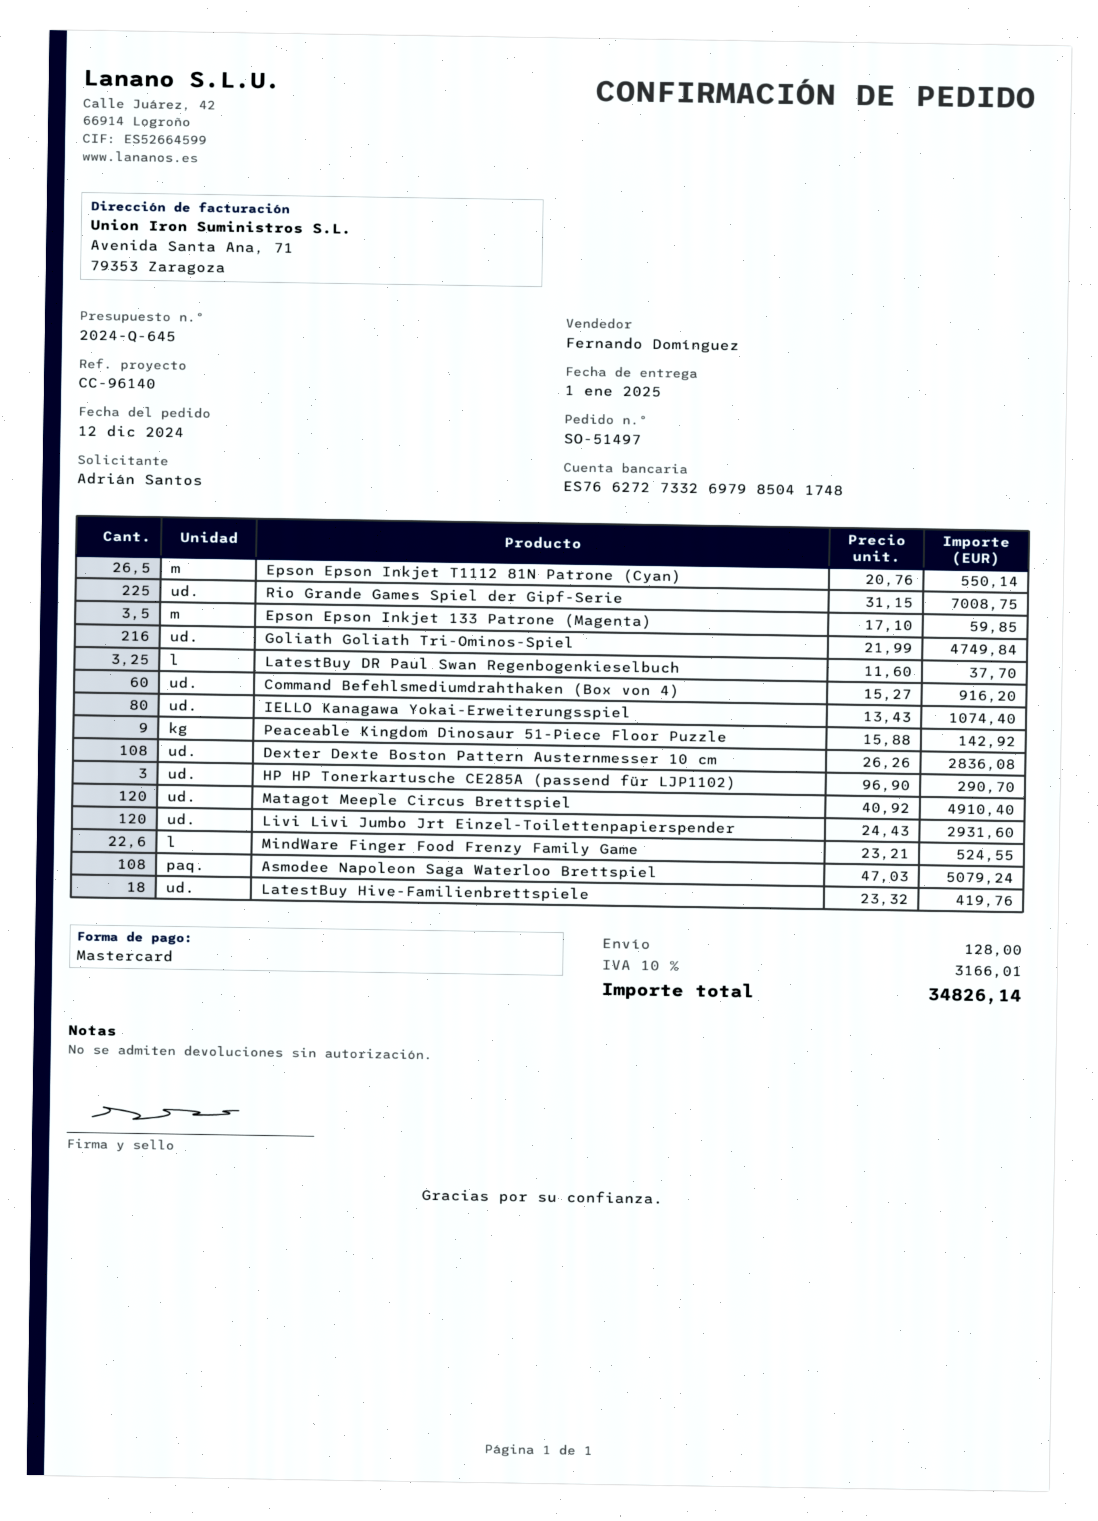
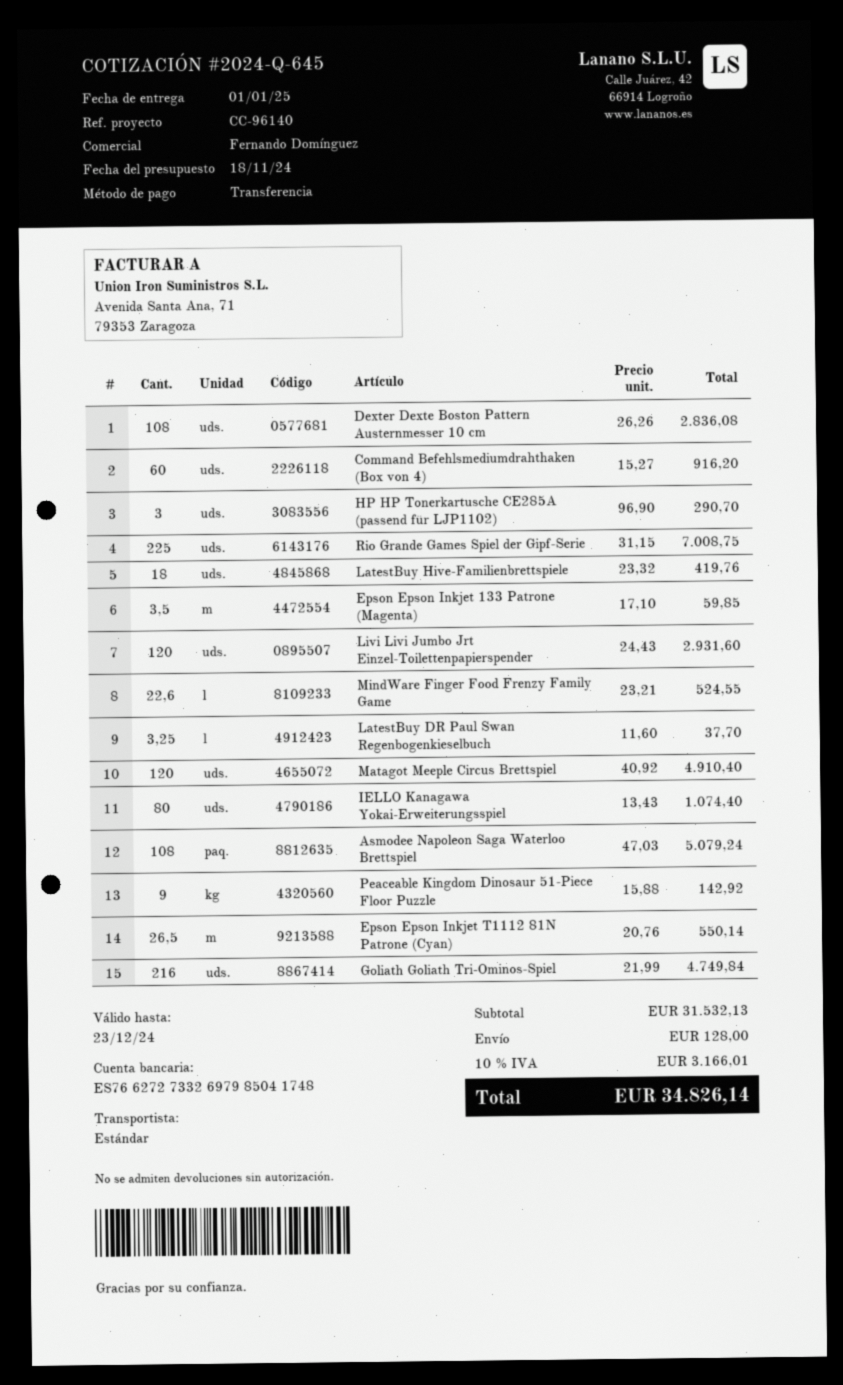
payment method: Mastercard -> bank transfer

